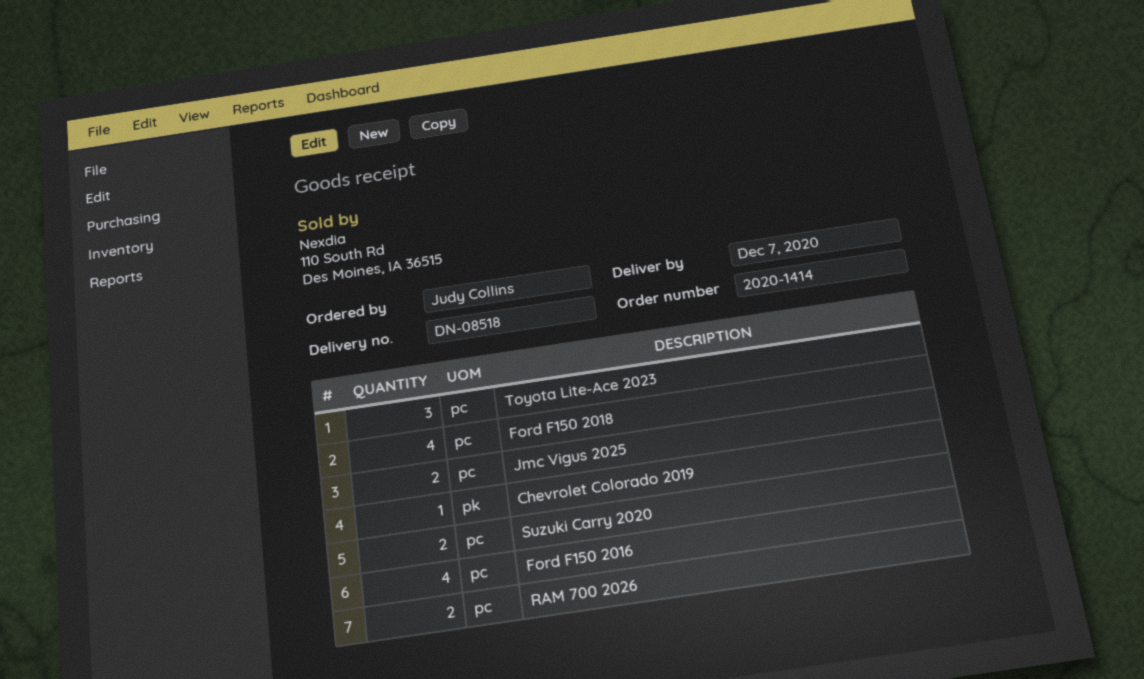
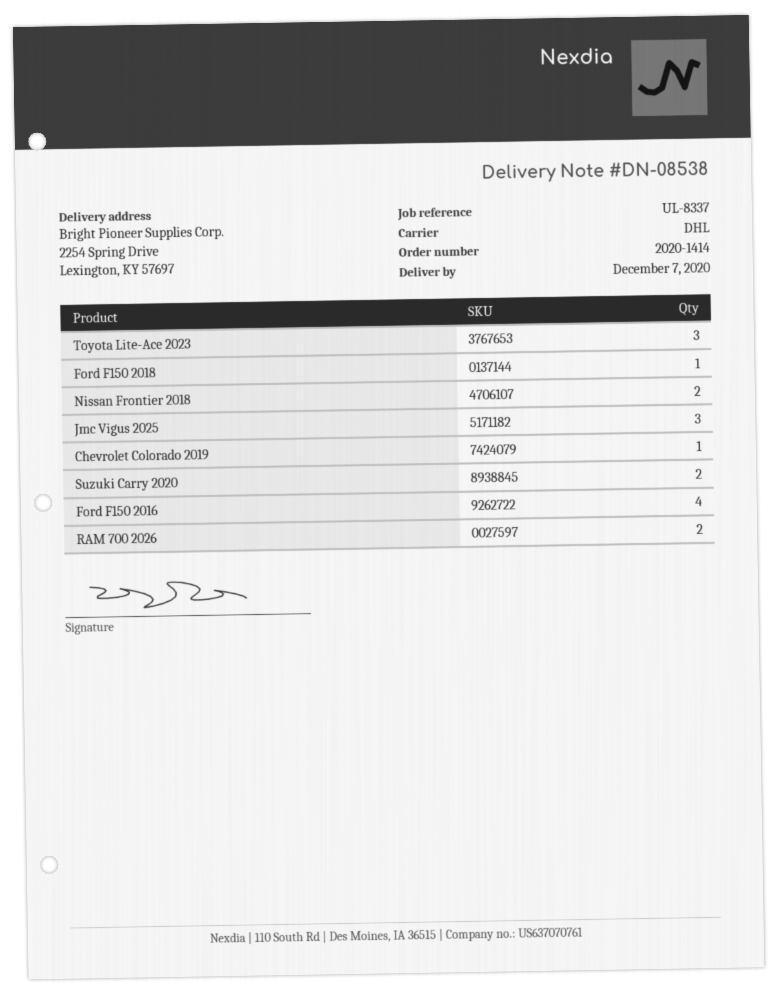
delivery note number: DN-08518 -> DN-08538
Ford F150 2018: 4 -> 1
Jmc Vigus 2025: 2 -> 3
Nissan Frontier 2018: none -> 2

